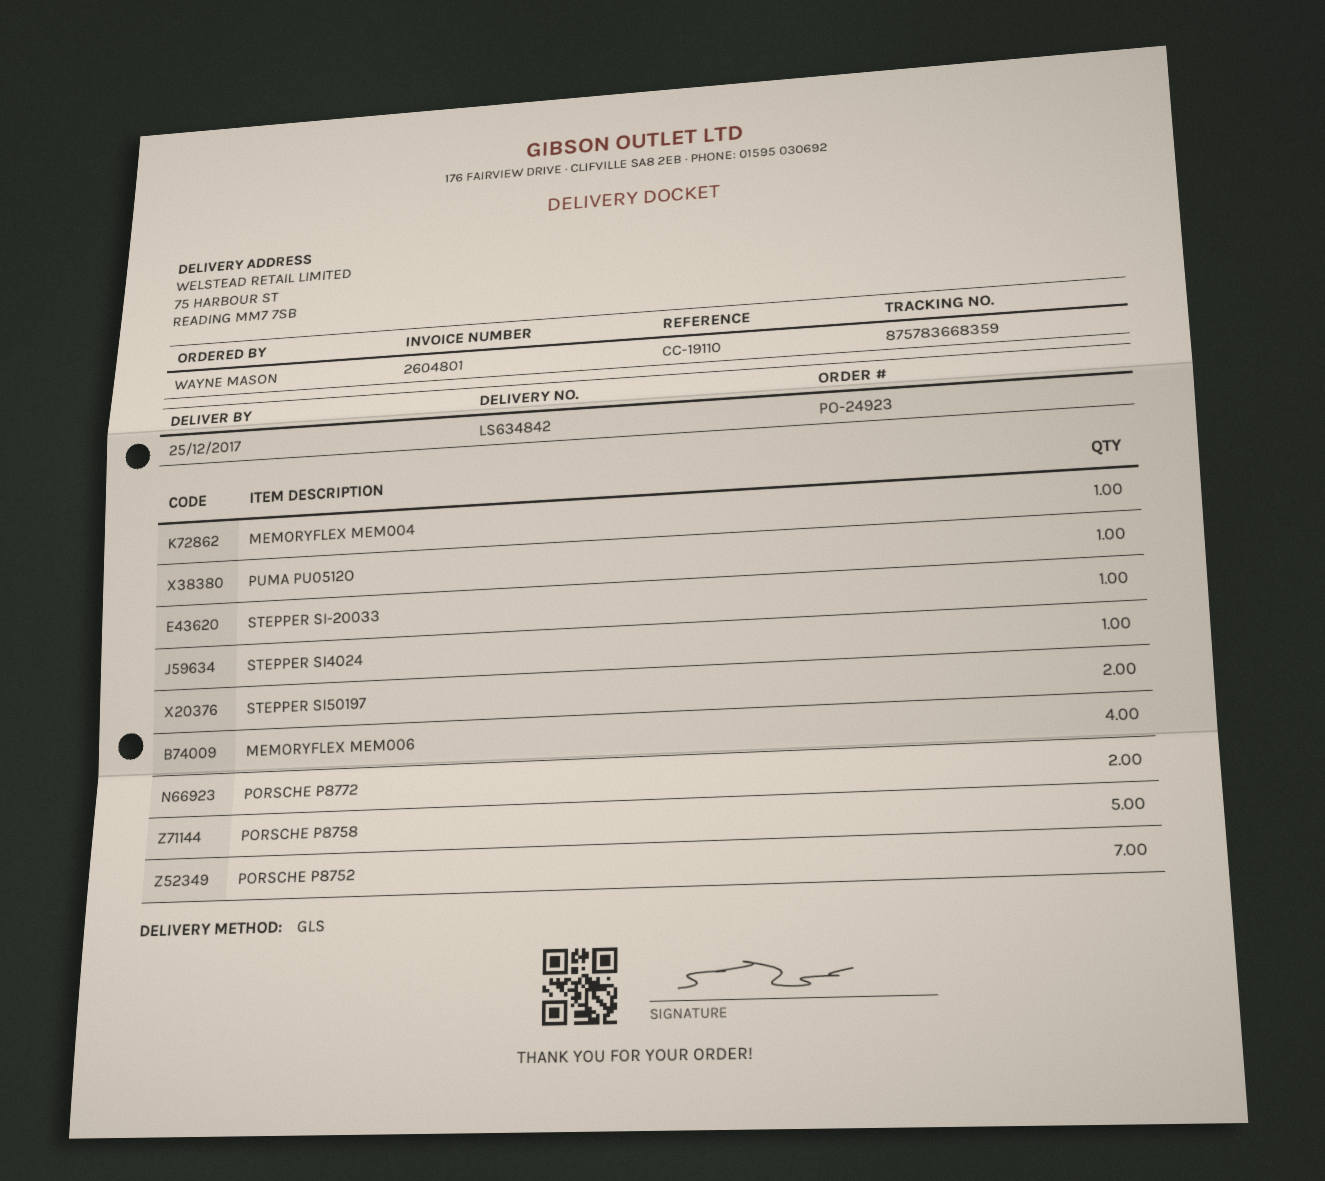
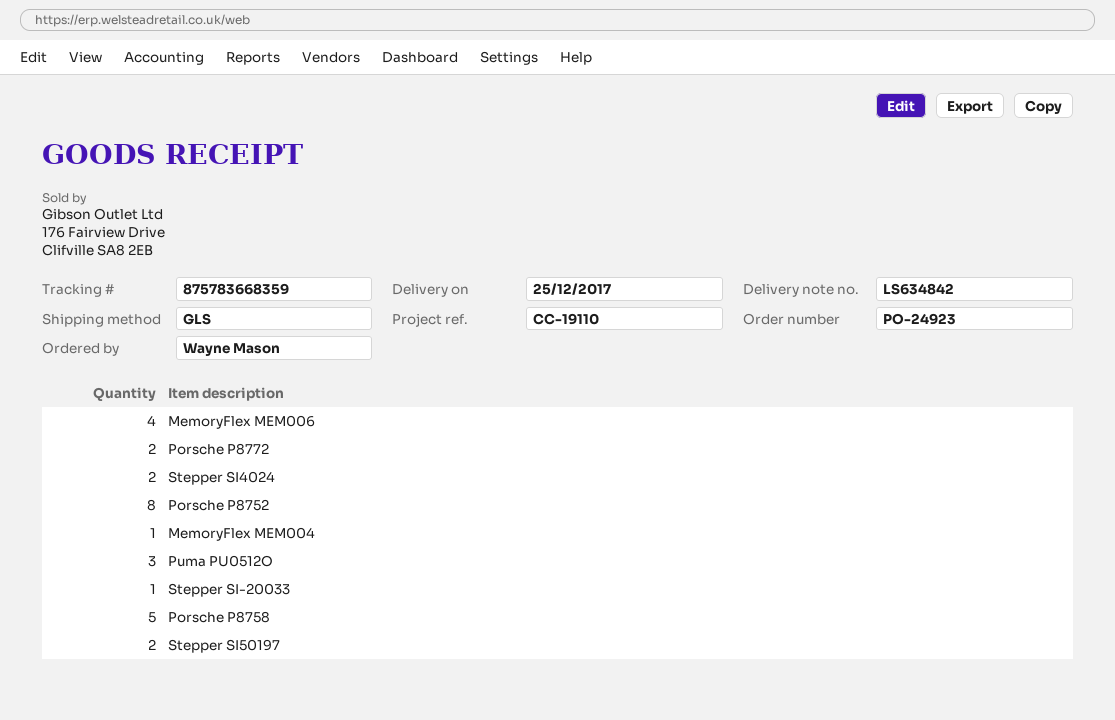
PUMA PU0512O: 1 -> 3
STEPPER SI4024: 1 -> 2
PORSCHE P8752: 7 -> 8

